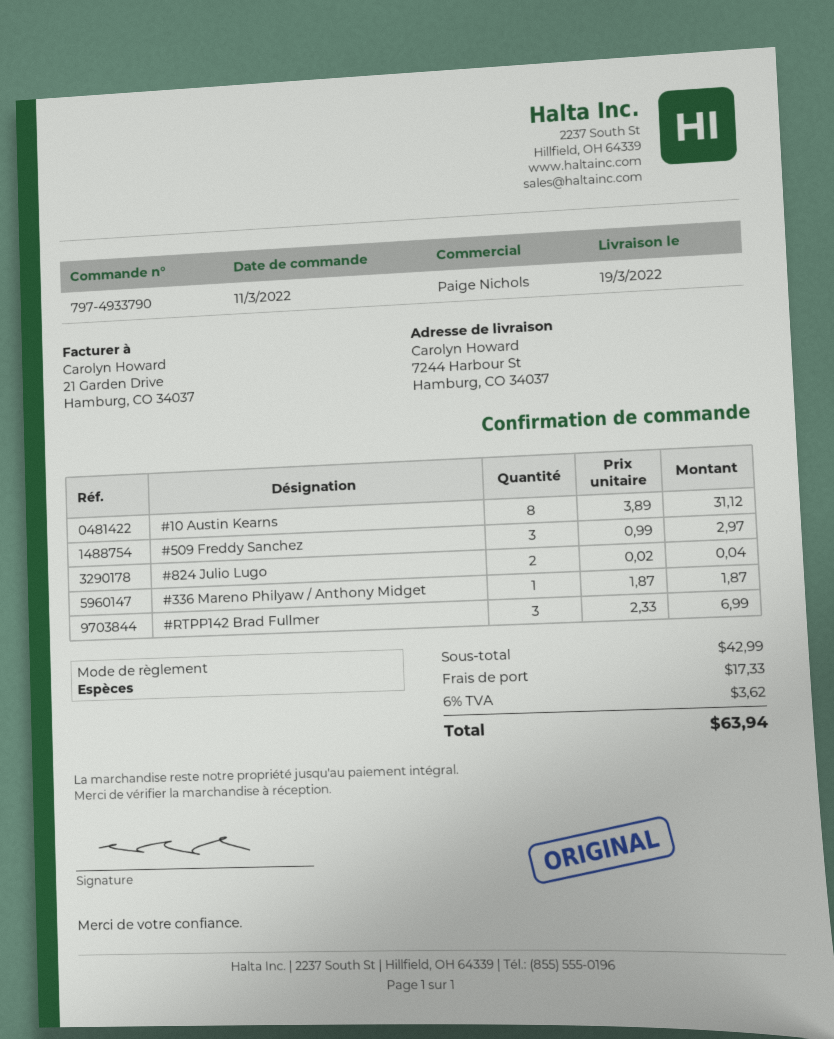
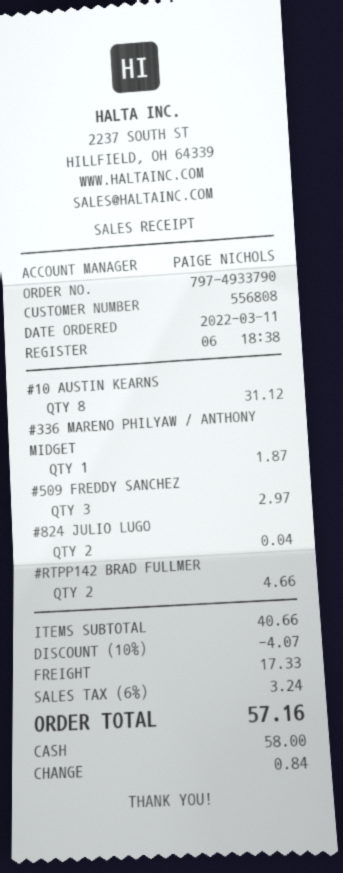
#RTPP142 Brad Fullmer: 3 for 6.99 -> 2 for 4.66
subtotal: 42.99 -> 40.66
discount: none -> 10% = 4.07
tax: 6% = 3.62 -> 6% = 3.24
total: 63.94 -> 57.16

